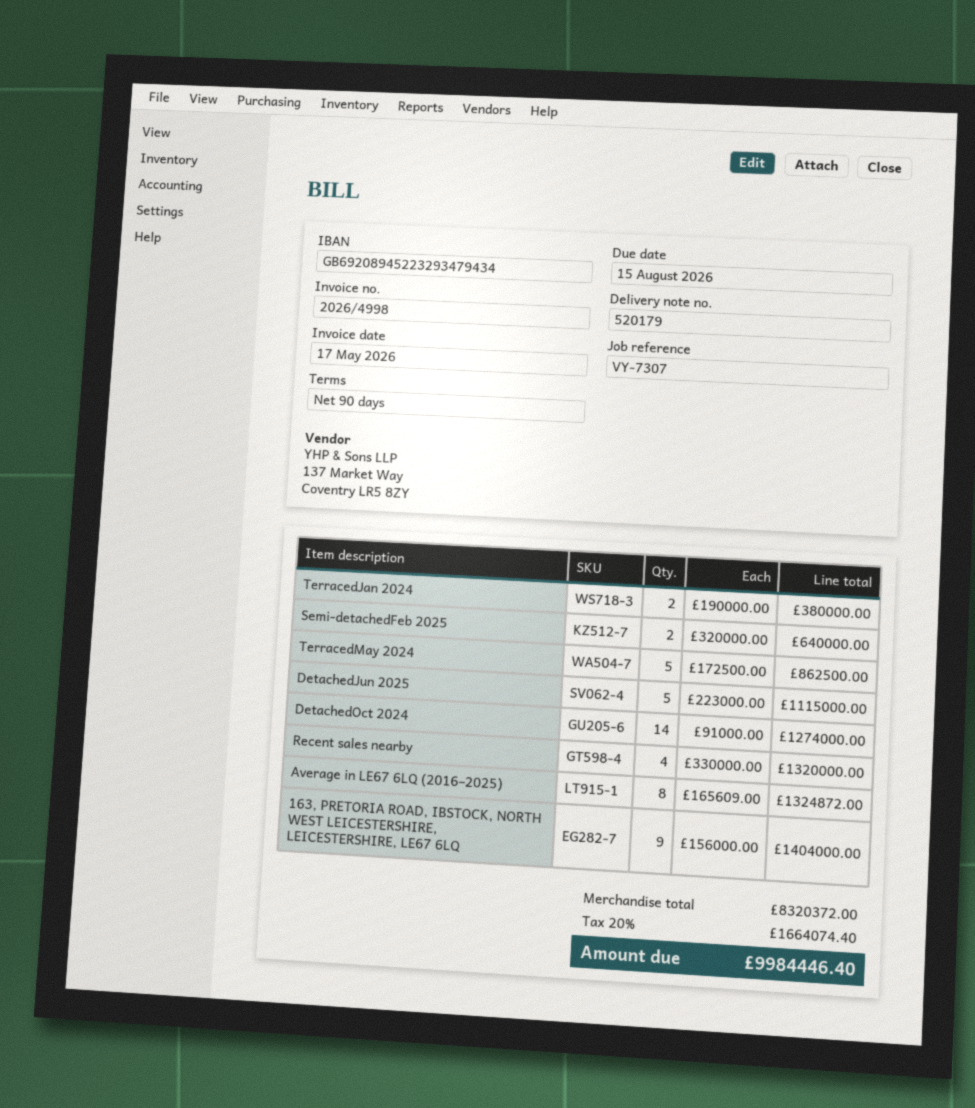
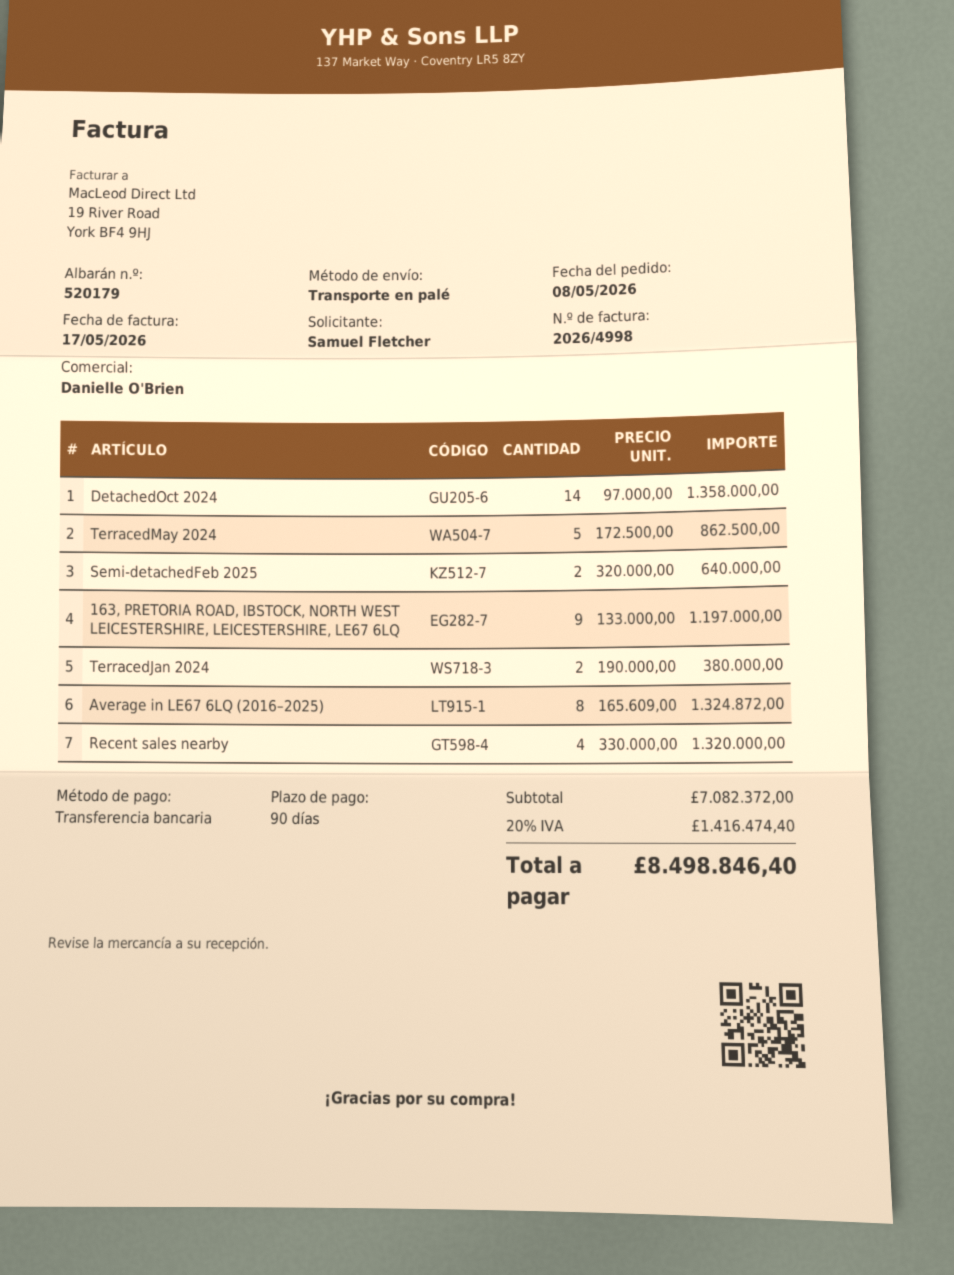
DetachedJun 2025: 5 x 223000.00 = 1115000.00 -> none
DetachedOct 2024: 14 x 91000.00 = 1274000.00 -> 14 x 97000.00 = 1358000.00
163, PRETORIA ROAD, IBSTOCK, NORTH WEST LEICESTERSHIRE, LEICESTERSHIRE, LE67 6LQ: 9 x 156000.00 = 1404000.00 -> 9 x 133000.00 = 1197000.00
subtotal: 8320372.00 -> 7082372.00
tax: 20% = 1664074.40 -> 20% = 1416474.40
total: 9984446.40 -> 8498846.40

